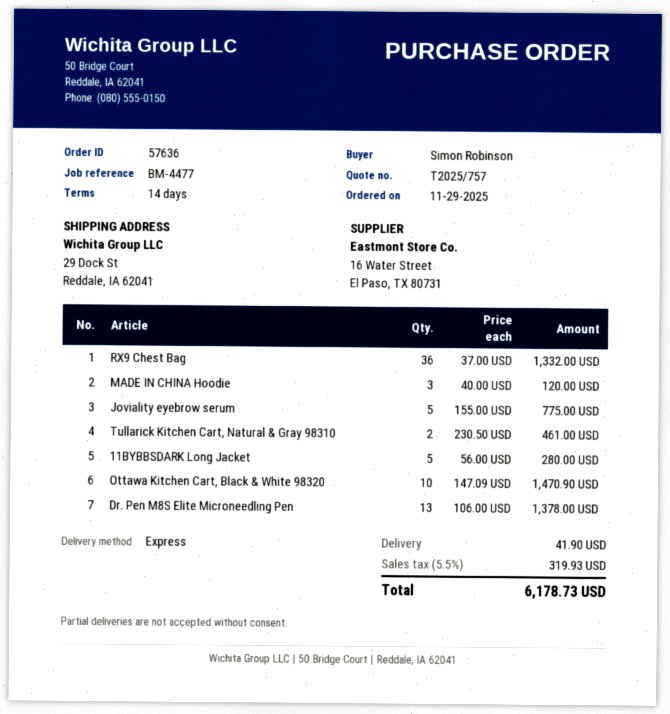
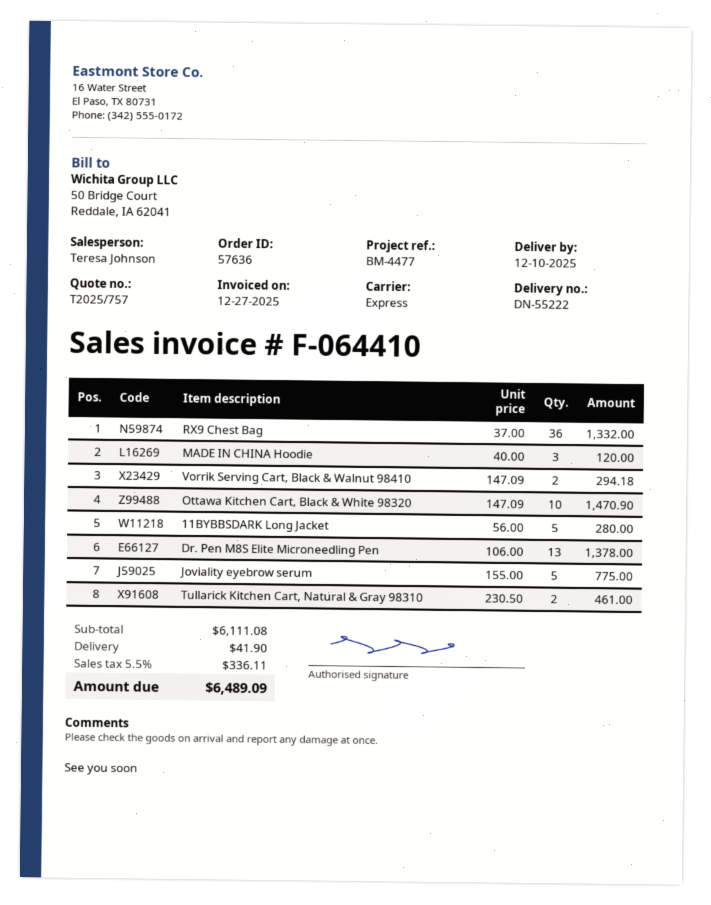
Vorrik Serving Cart, Black & Walnut 98410: none -> 2 x 147.09 = 294.18
tax: 5.5% = 319.93 -> 5.5% = 336.11
total: 6178.73 -> 6489.09

